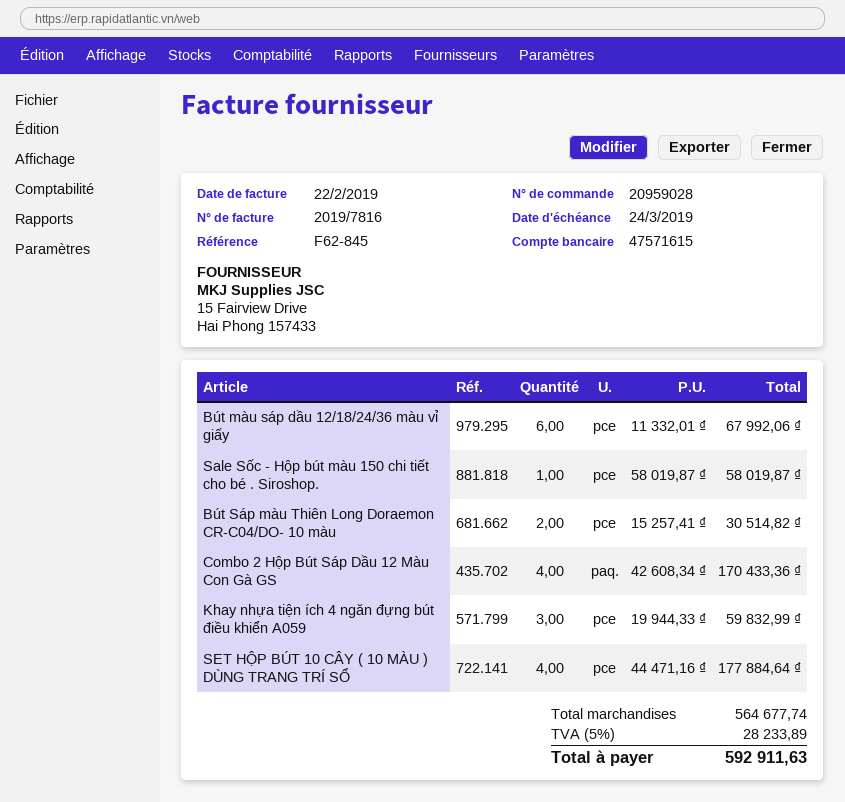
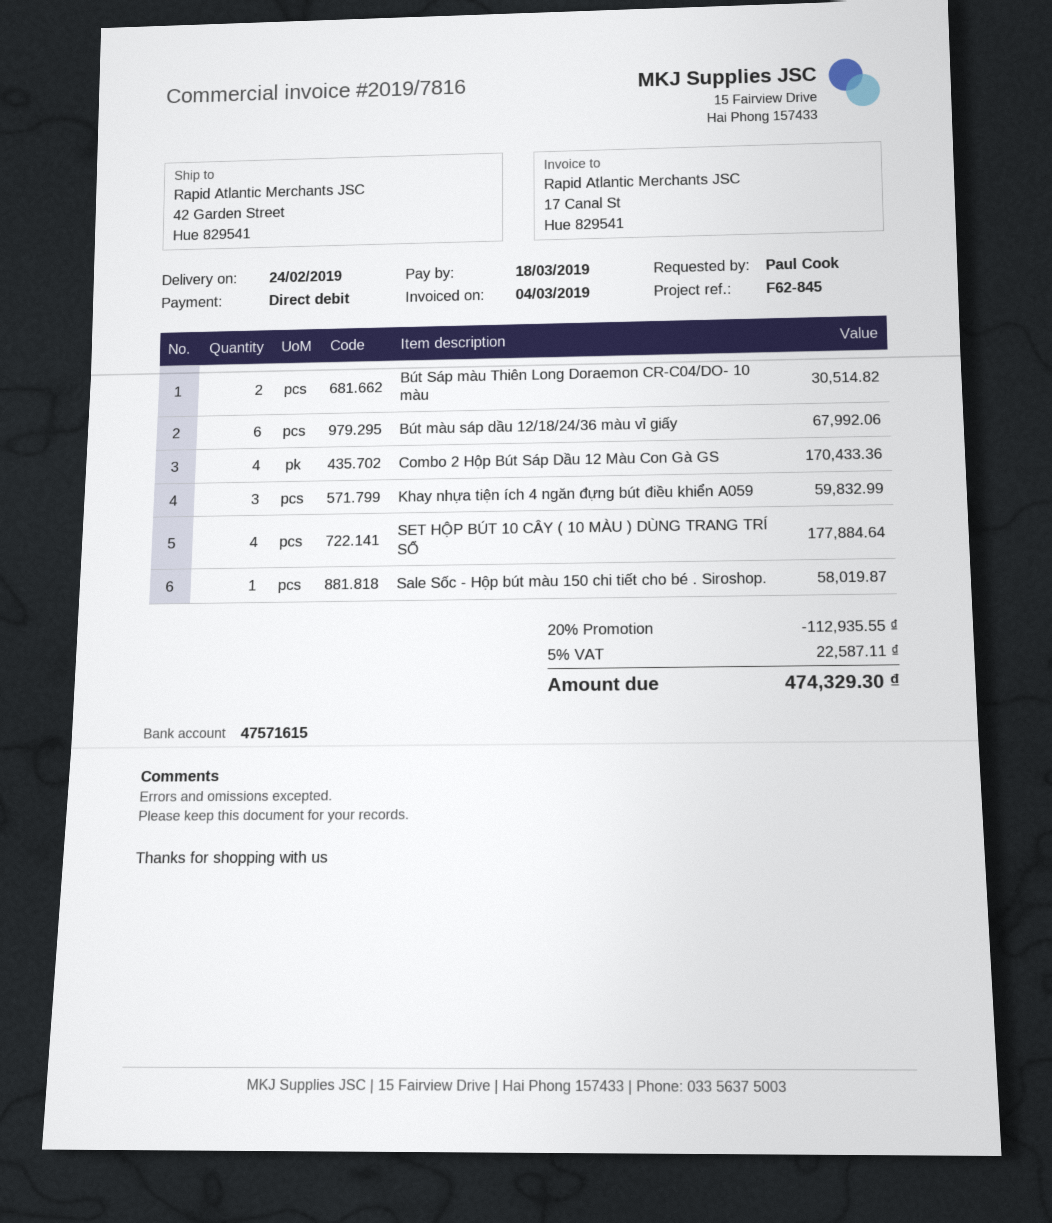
invoice date: 2019-02-22 -> 2019-03-04
due date: 2019-03-24 -> 2019-03-18
discount: none -> 20% = 112935.55
tax: 5% = 28233.89 -> 5% = 22587.11
total: 592911.63 -> 474329.30

